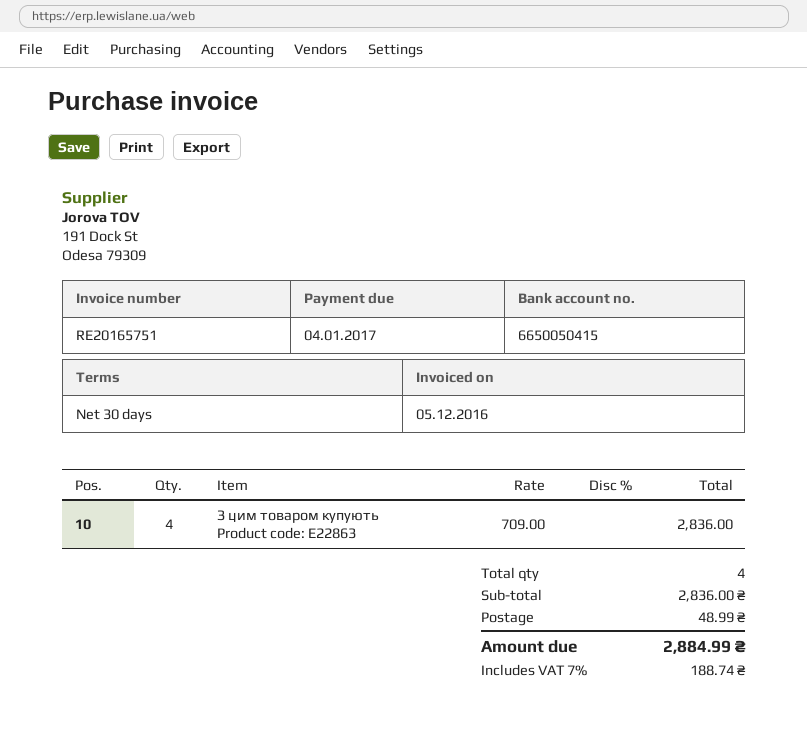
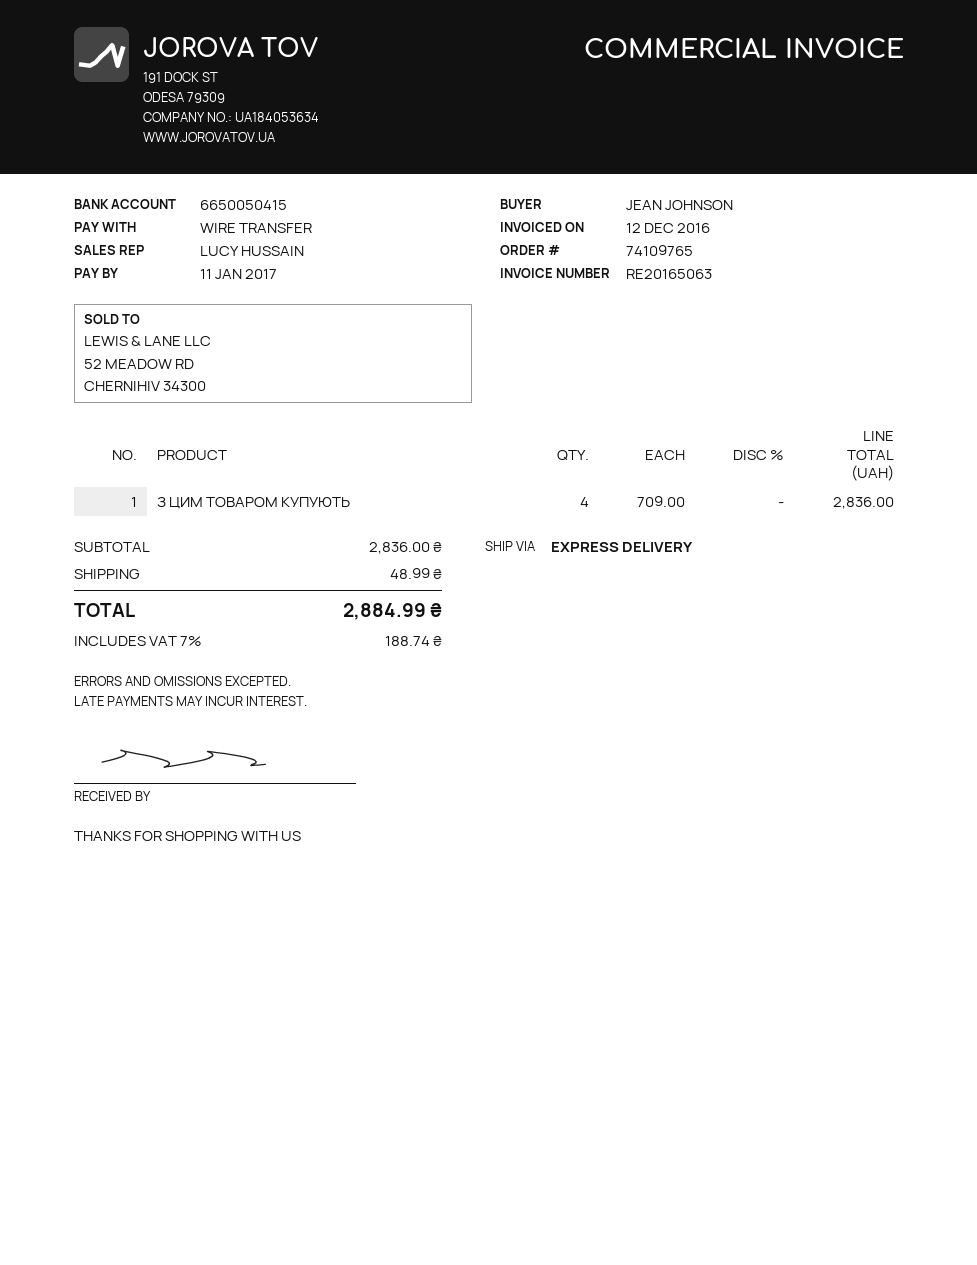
invoice number: RE20165751 -> RE20165063
invoice date: 2016-12-05 -> 2016-12-12
due date: 2017-01-04 -> 2017-01-11

